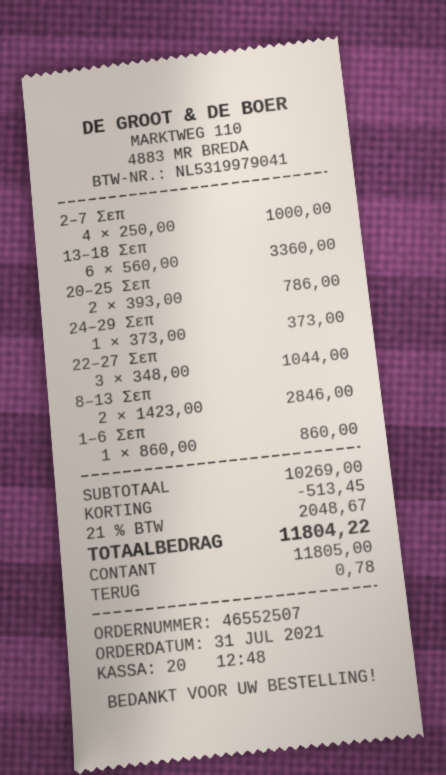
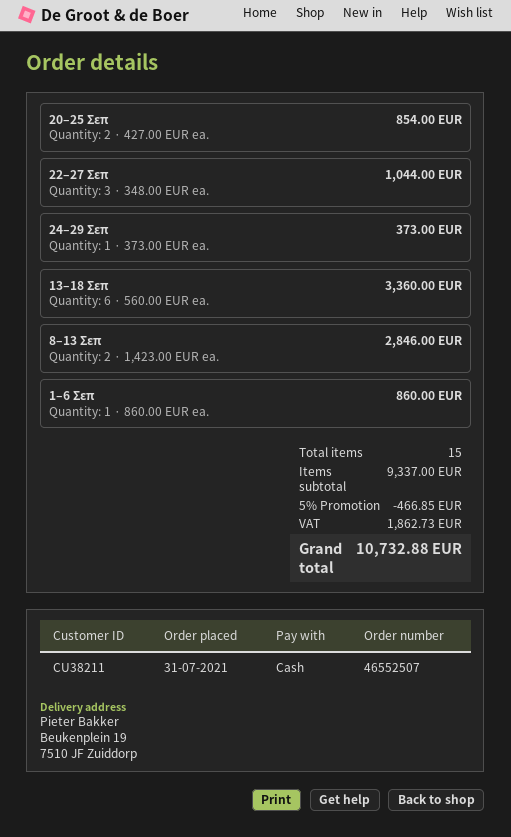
2–7 Σεπ: 4 x 250.00 = 1000.00 -> none
20–25 Σεπ: 2 x 393.00 = 786.00 -> 2 x 427.00 = 854.00
subtotal: 10269.00 -> 9337.00
discount: 513.45 -> 466.85
tax: 2048.67 -> 1862.73
total: 11804.22 -> 10732.88

